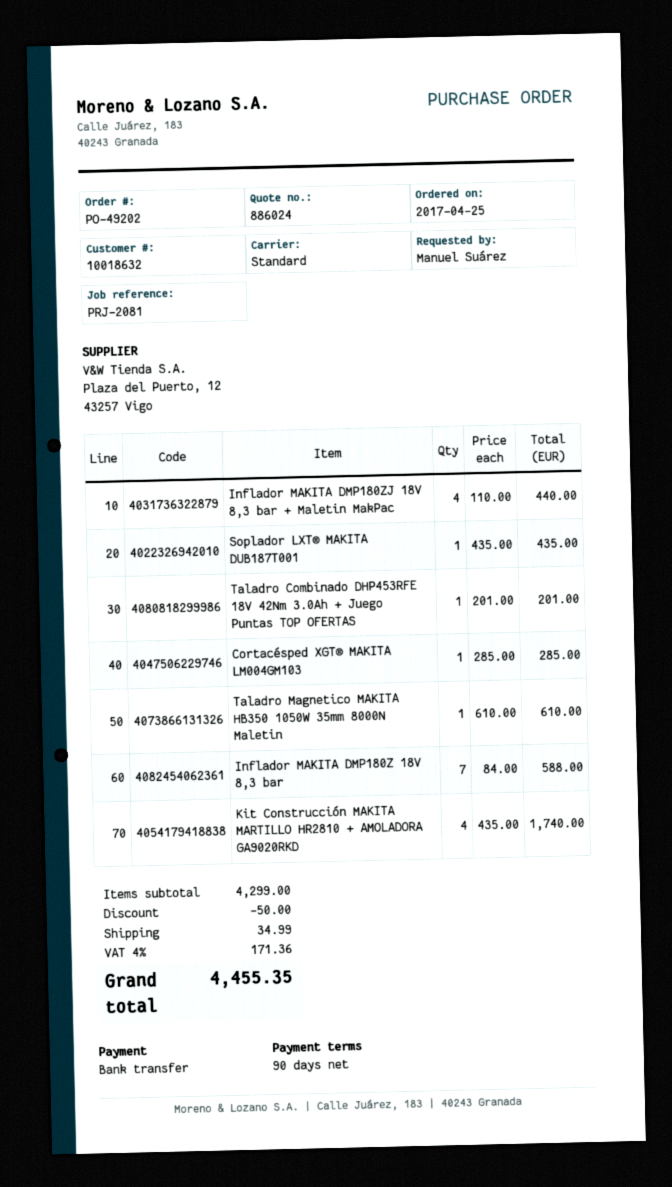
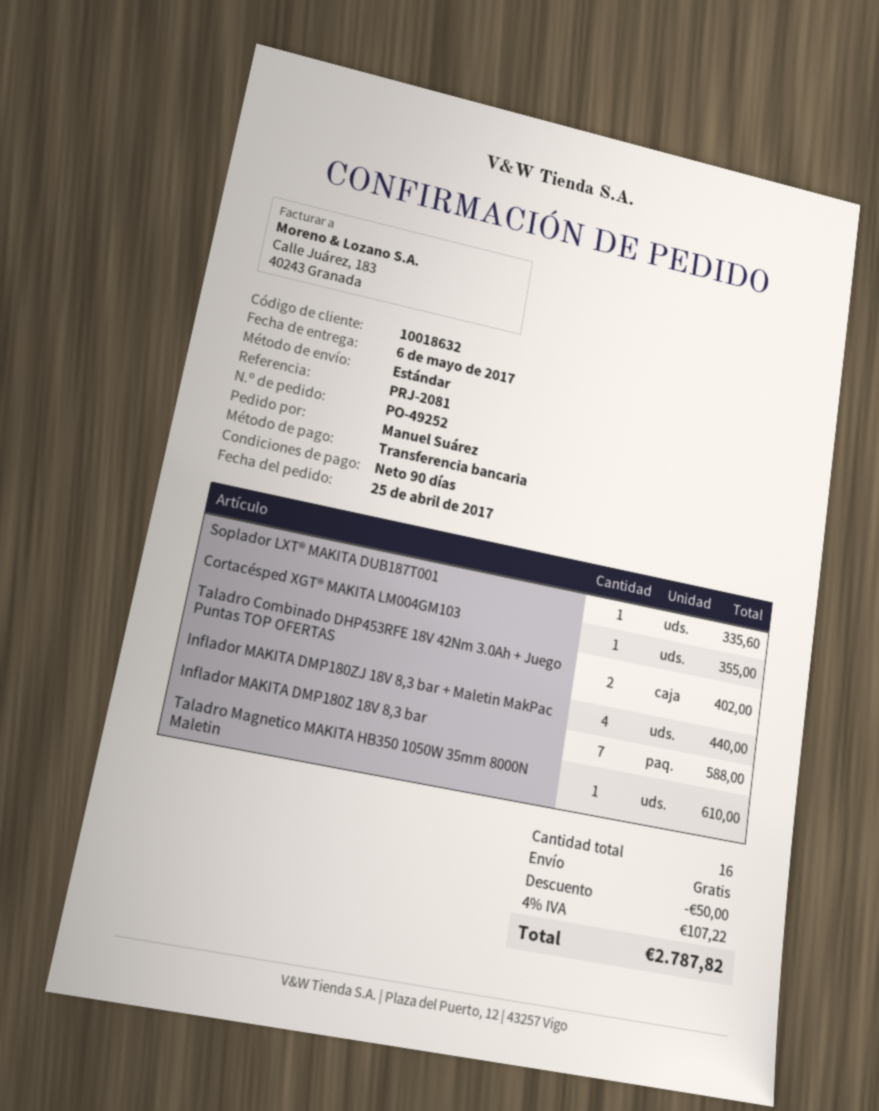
order number: PO-49202 -> PO-49252
Soplador LXT® MAKITA DUB187T001: 1 for 435.00 -> 1 for 335.60
Taladro Combinado DHP453RFE 18V 42Nm 3.0Ah + Juego Puntas TOP OFERTAS: 1 for 201.00 -> 2 for 402.00
Cortacésped XGT® MAKITA LM004GM103: 1 for 285.00 -> 1 for 355.00
Kit Construcción MAKITA MARTILLO HR2810 + AMOLADORA GA9020RKD: 4 for 1740.00 -> none
shipping: 34.99 -> 0.00
tax: 4% = 171.36 -> 4% = 107.22
total: 4455.35 -> 2787.82

